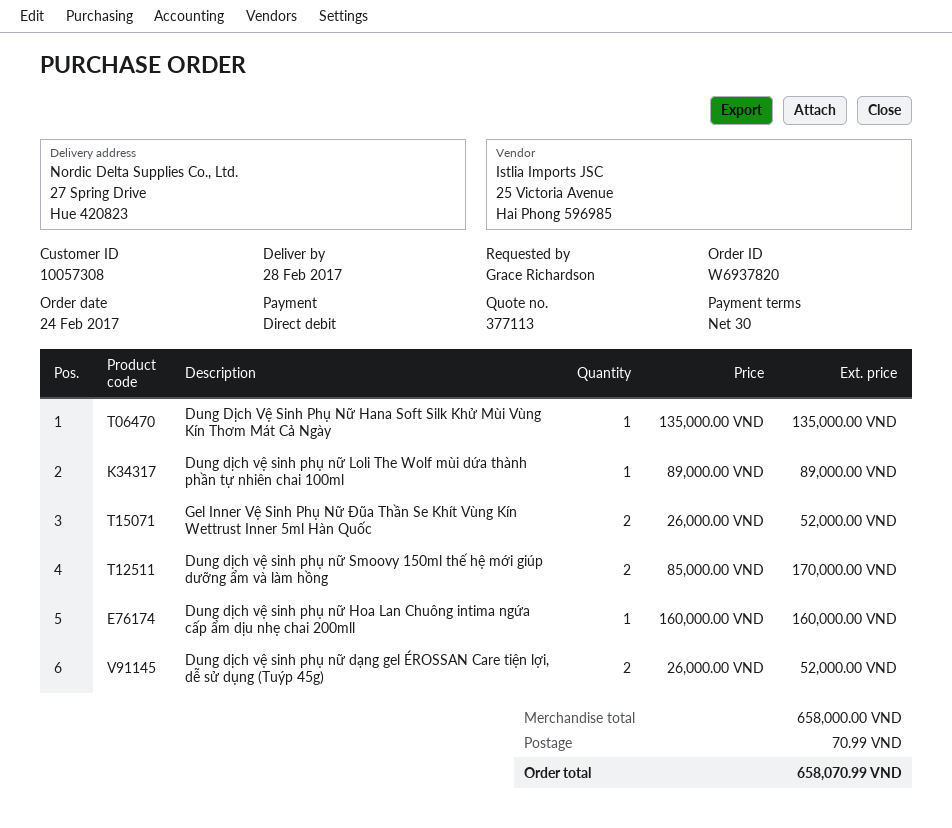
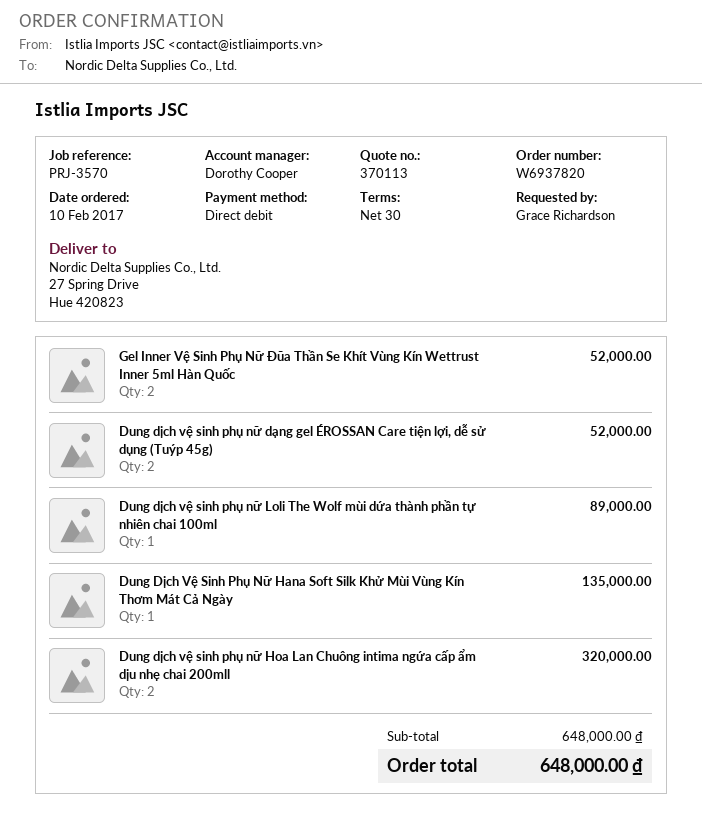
quote number: 377113 -> 370113
order date: 2017-02-24 -> 2017-02-10
Dung dịch vệ sinh phụ nữ Smoovy 150ml thế hệ mới giúp dưỡng ẩm và làm hồng: 2 for 170000.00 -> none
Dung dịch vệ sinh phụ nữ Hoa Lan Chuông intima ngứa cấp ẩm dịu nhẹ chai 200mll: 1 for 160000.00 -> 2 for 320000.00
subtotal: 658000.00 -> 648000.00
shipping: 70.99 -> none
total: 658070.99 -> 648000.00

